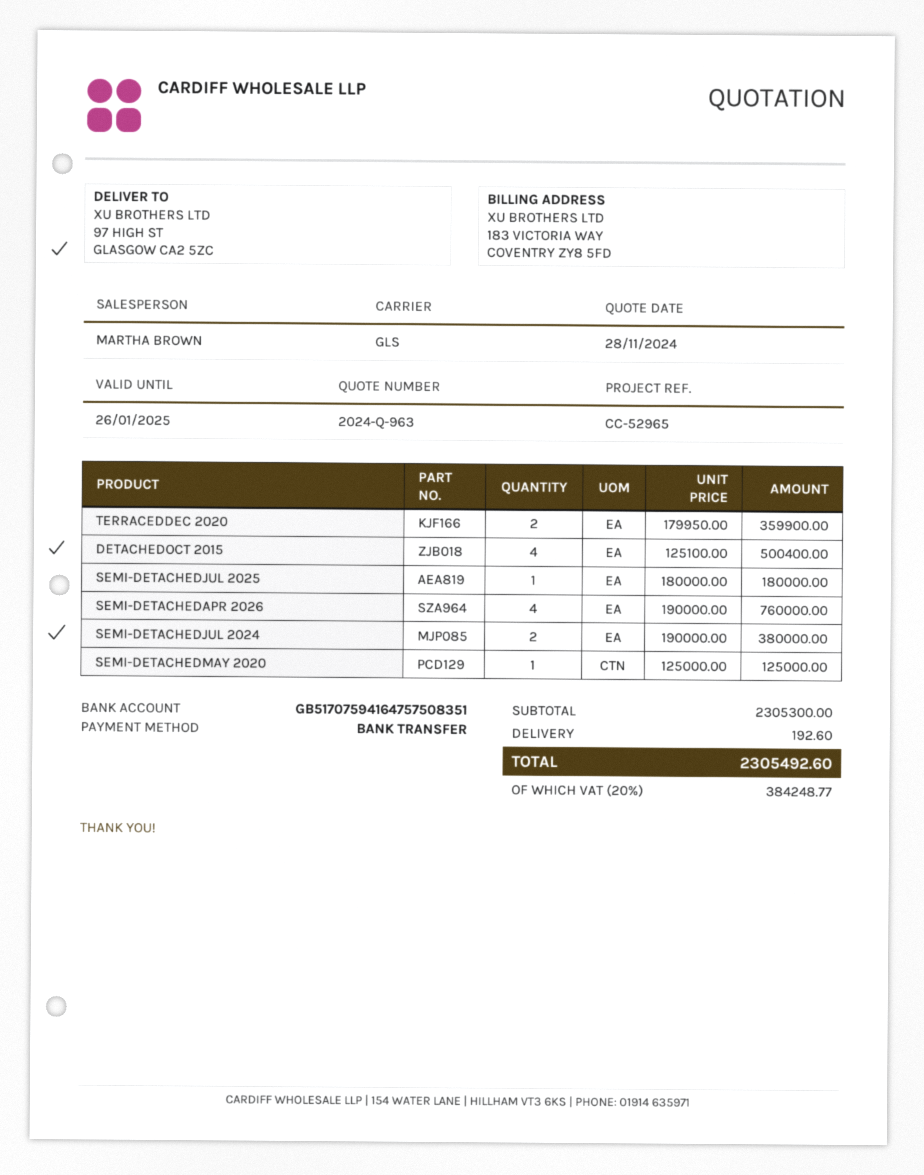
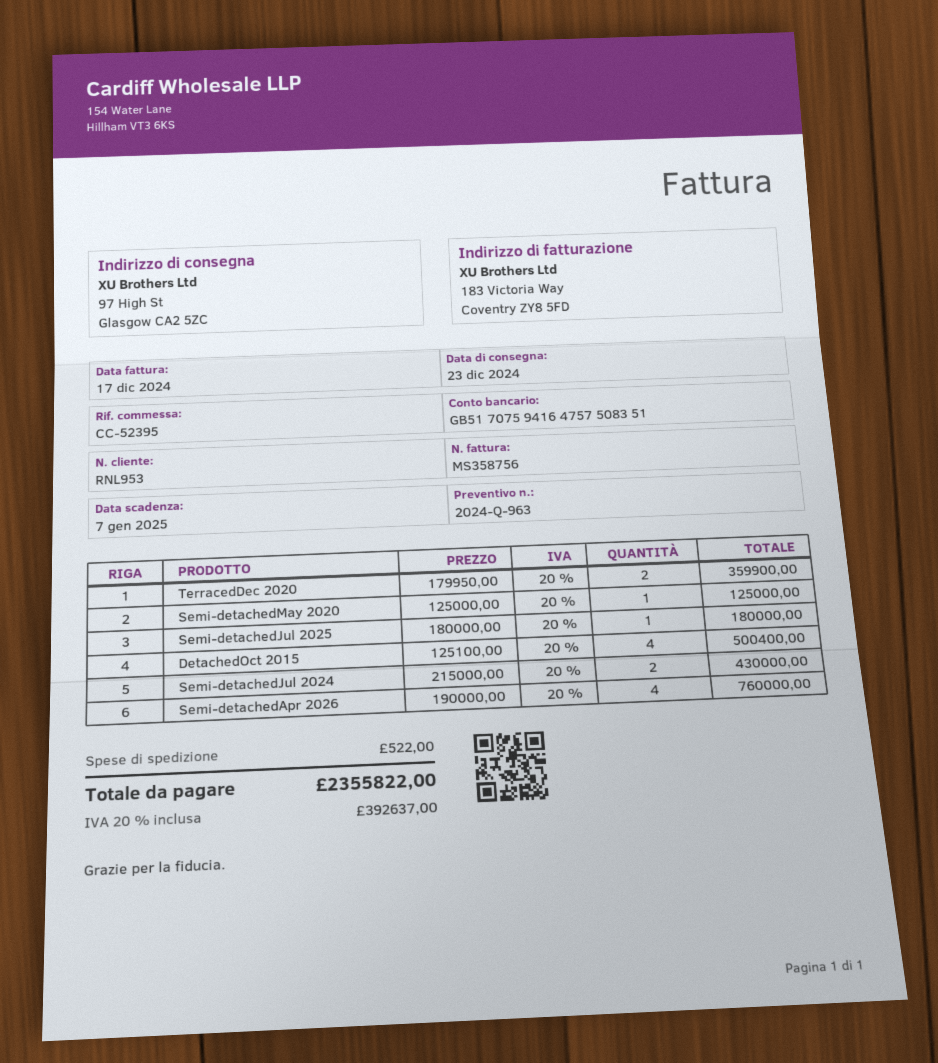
reference: CC-52965 -> CC-52395
SEMI-DETACHEDJUL 2024: 2 x 190000.00 = 380000.00 -> 2 x 215000.00 = 430000.00
shipping: 192.60 -> 522.00
tax: 20% = 384248.77 -> 20% = 392637.00
total: 2305492.60 -> 2355822.00

